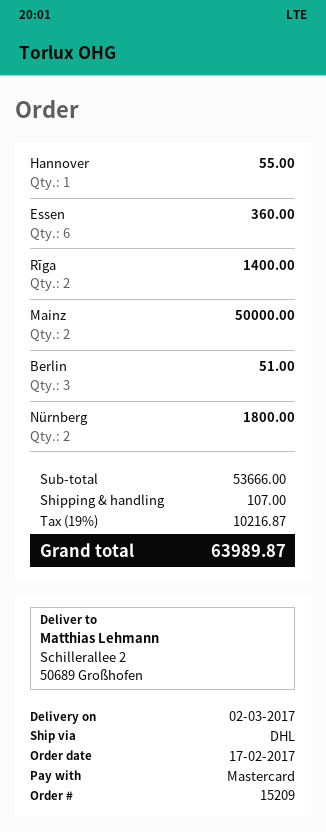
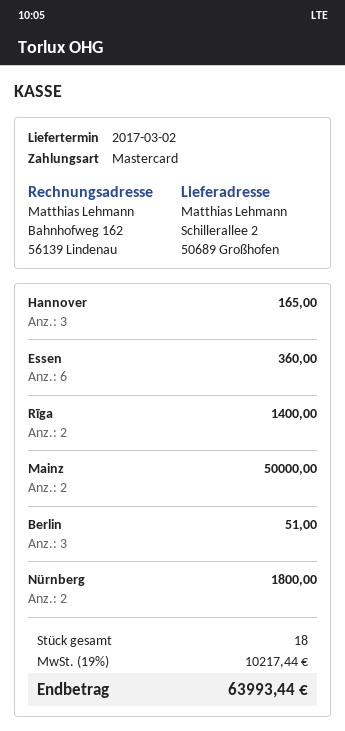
Hannover: 1 for 55.00 -> 3 for 165.00
shipping: 107.00 -> none
tax: 19% = 10216.87 -> 19% = 10217.44
total: 63989.87 -> 63993.44

